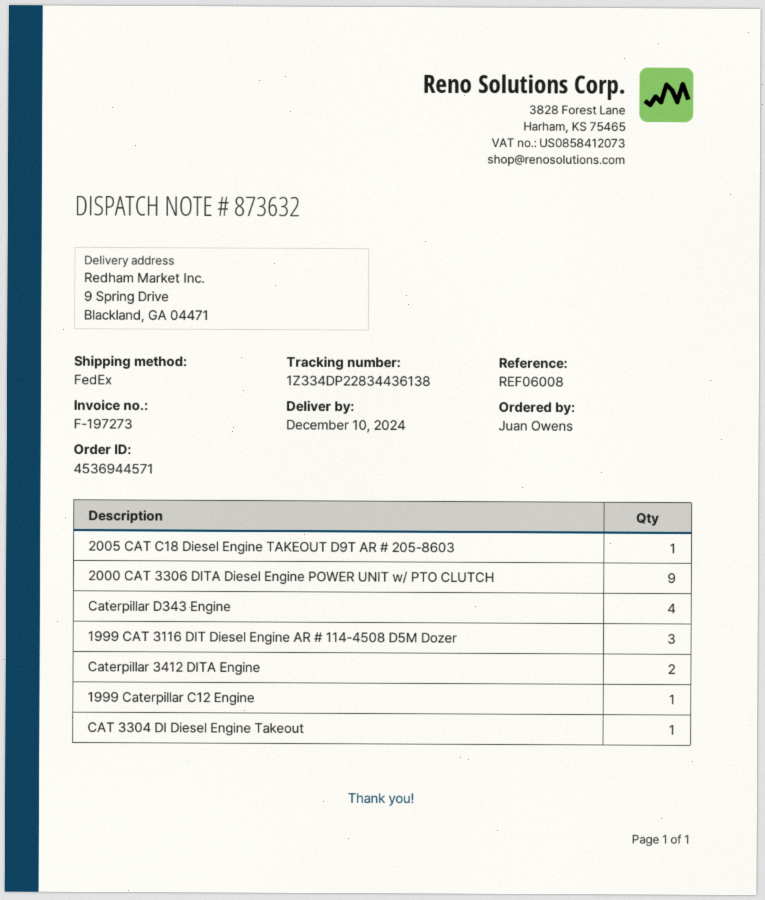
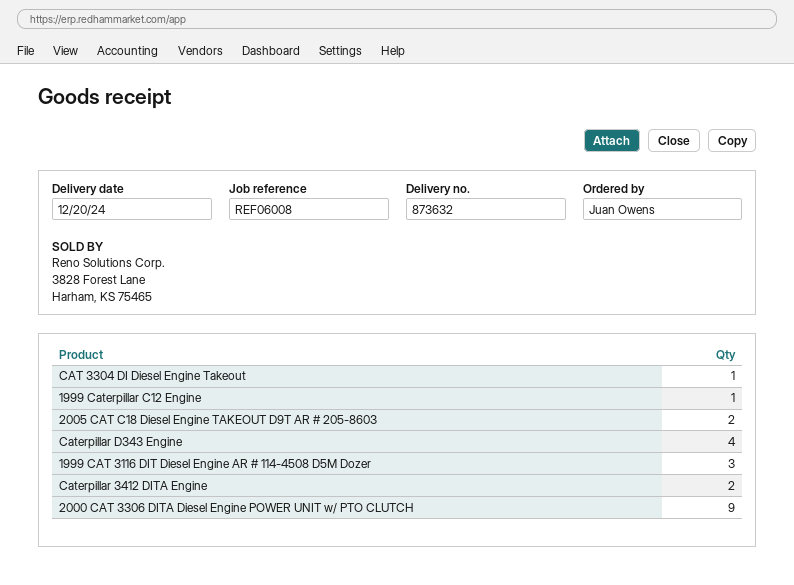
delivery date: 2024-12-10 -> 2024-12-20
2005 CAT C18 Diesel Engine TAKEOUT D9T AR # 205-8603: 1 -> 2

